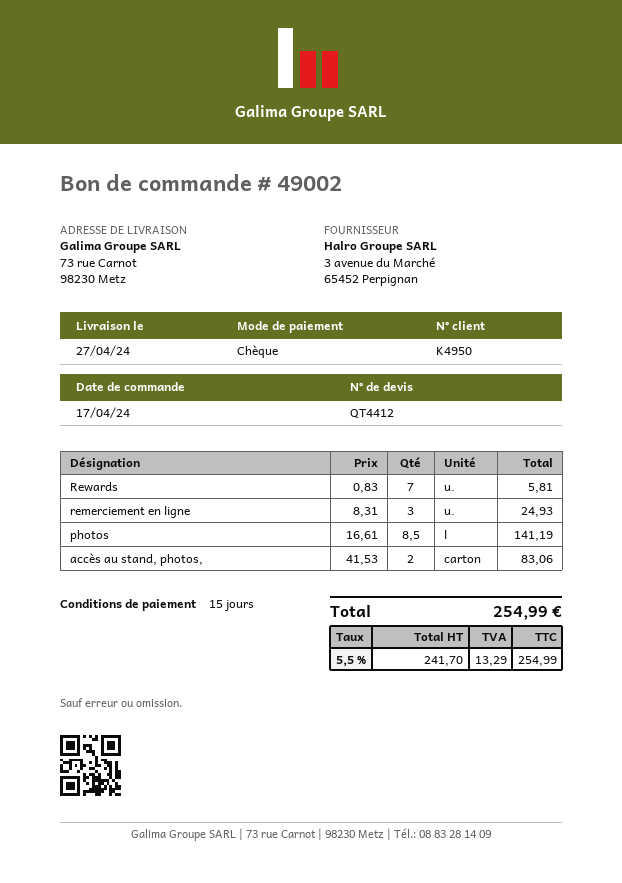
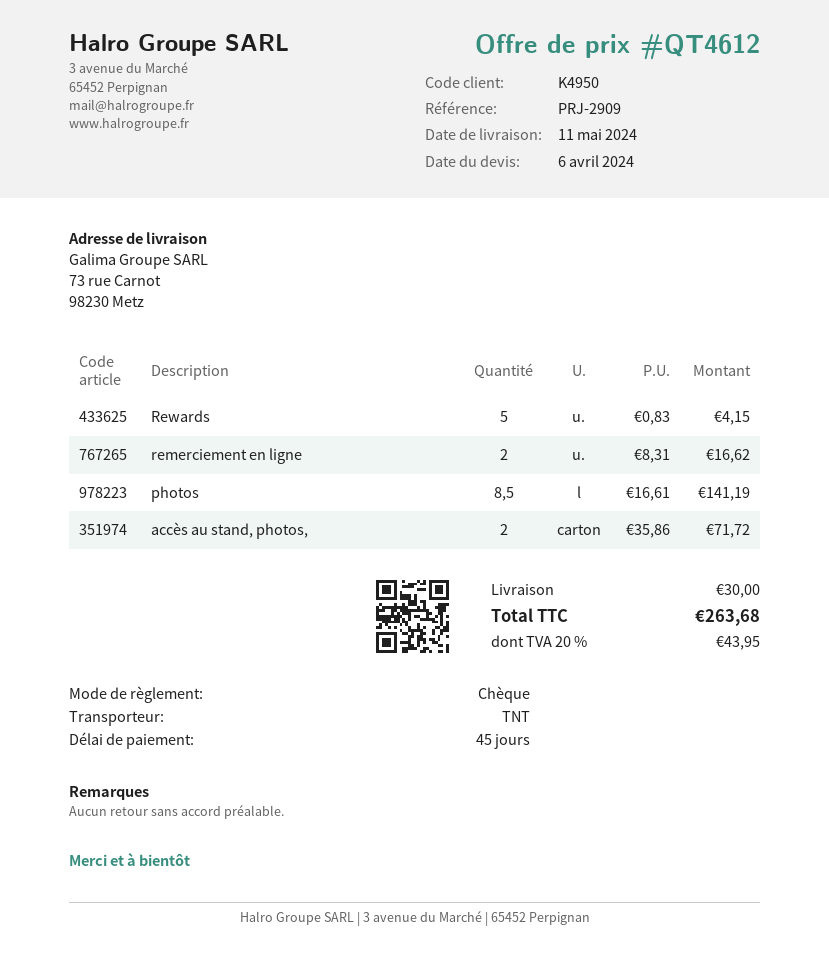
quote number: QT4412 -> QT4612
delivery date: 2024-04-27 -> 2024-05-11
payment terms: 15 days -> 45 days
Rewards: 7 x 0.83 = 5.81 -> 5 x 0.83 = 4.15
remerciement en ligne: 3 x 8.31 = 24.93 -> 2 x 8.31 = 16.62
accès au stand, photos,: 2 x 41.53 = 83.06 -> 2 x 35.86 = 71.72
shipping: none -> 30.00
tax: 5.5% = 13.29 -> 20% = 43.95
total: 254.99 -> 263.68

